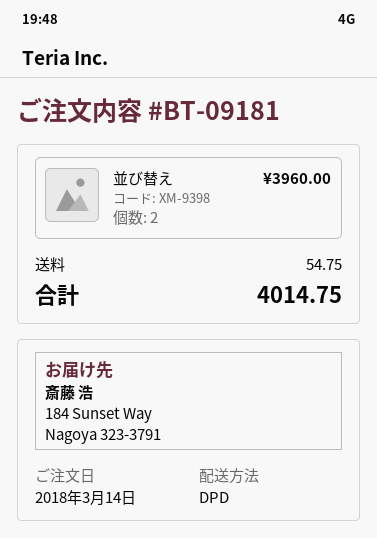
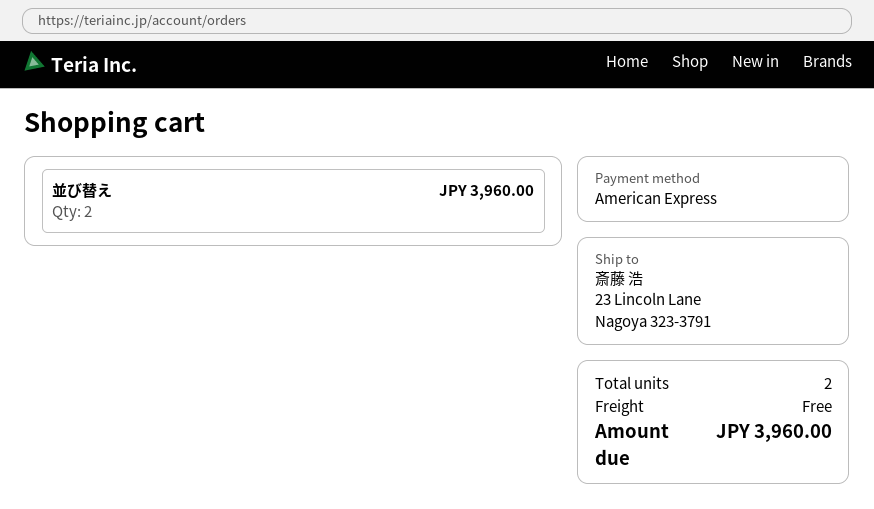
ship to: 184 Sunset Way, Nagoya 323-3791 -> 23 Lincoln Lane, Nagoya 323-3791
shipping: 54.75 -> 0.00
total: 4014.75 -> 3960.00

